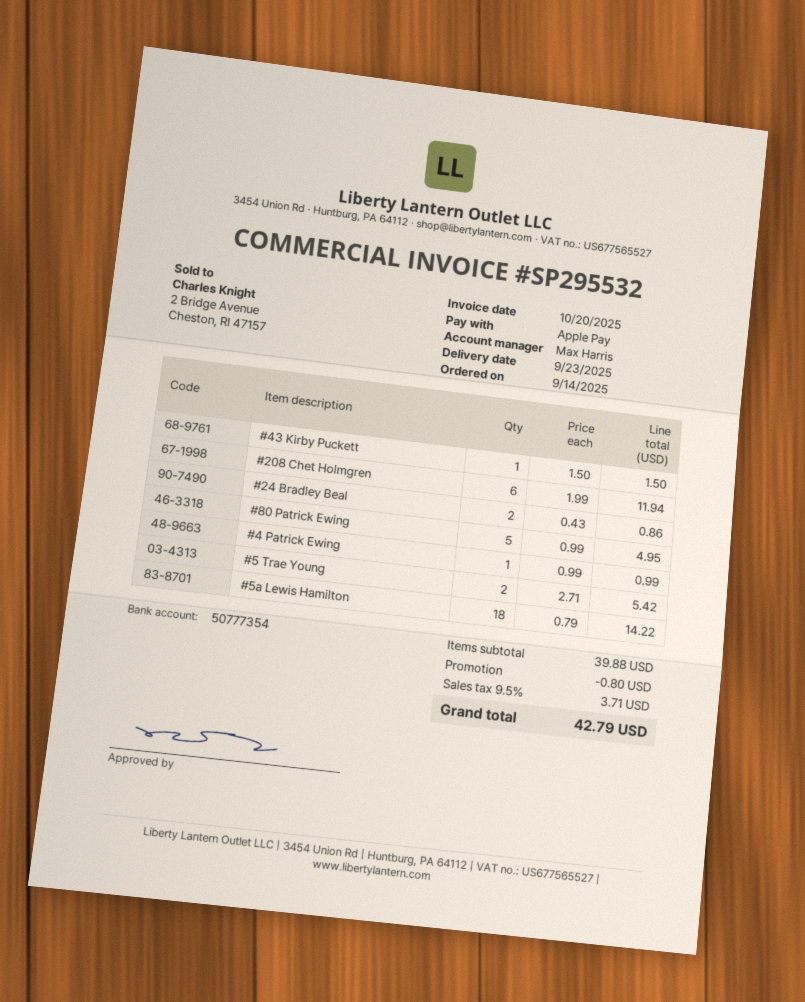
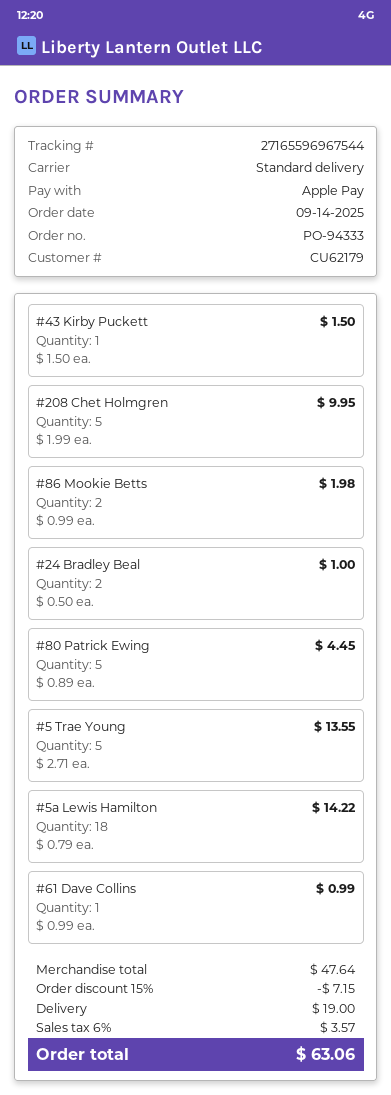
#208 Chet Holmgren: 6 x 1.99 = 11.94 -> 5 x 1.99 = 9.95
#24 Bradley Beal: 2 x 0.43 = 0.86 -> 2 x 0.50 = 1.00
#80 Patrick Ewing: 5 x 0.99 = 4.95 -> 5 x 0.89 = 4.45
#4 Patrick Ewing: 1 x 0.99 = 0.99 -> none
#5 Trae Young: 2 x 2.71 = 5.42 -> 5 x 2.71 = 13.55
#86 Mookie Betts: none -> 2 x 0.99 = 1.98
#61 Dave Collins: none -> 1 x 0.99 = 0.99
subtotal: 39.88 -> 47.64
discount: 0.80 -> 7.15
shipping: none -> 19.00
tax: 9.5% = 3.71 -> 6% = 3.57
total: 42.79 -> 63.06

